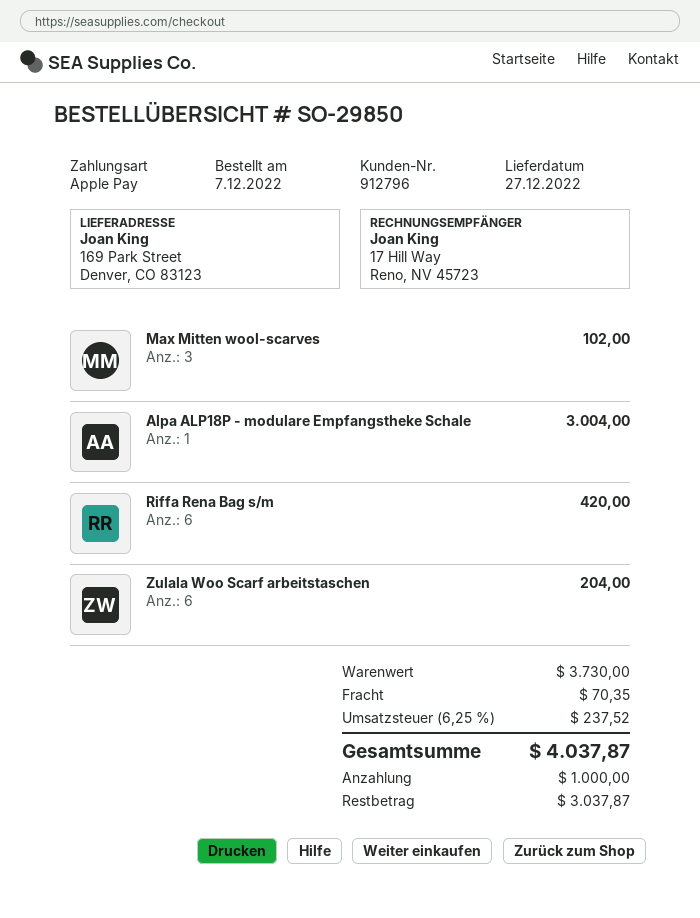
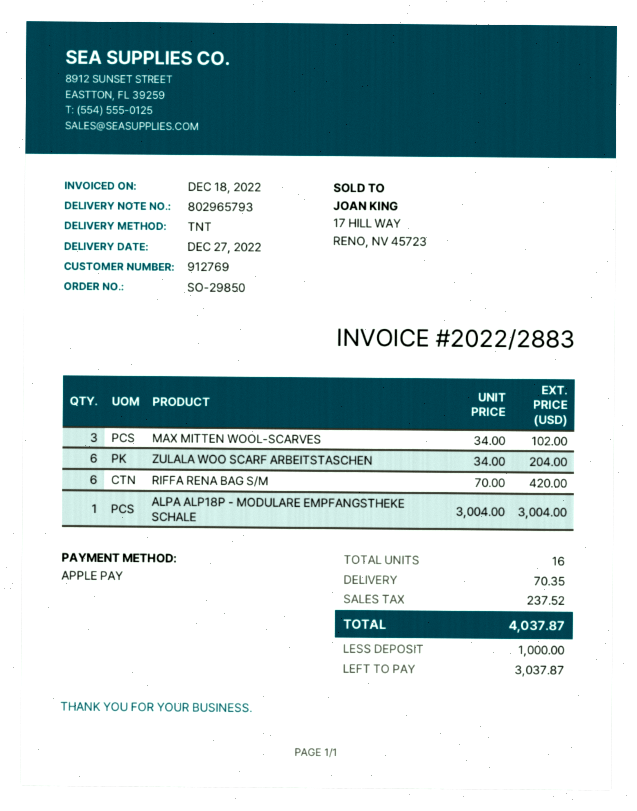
customer number: 912796 -> 912769

